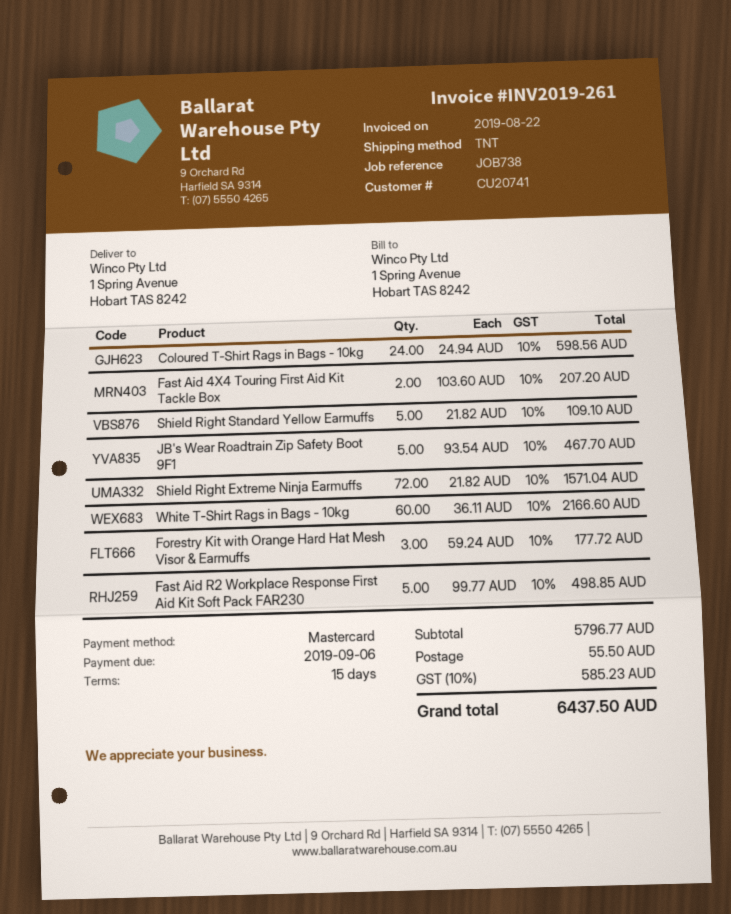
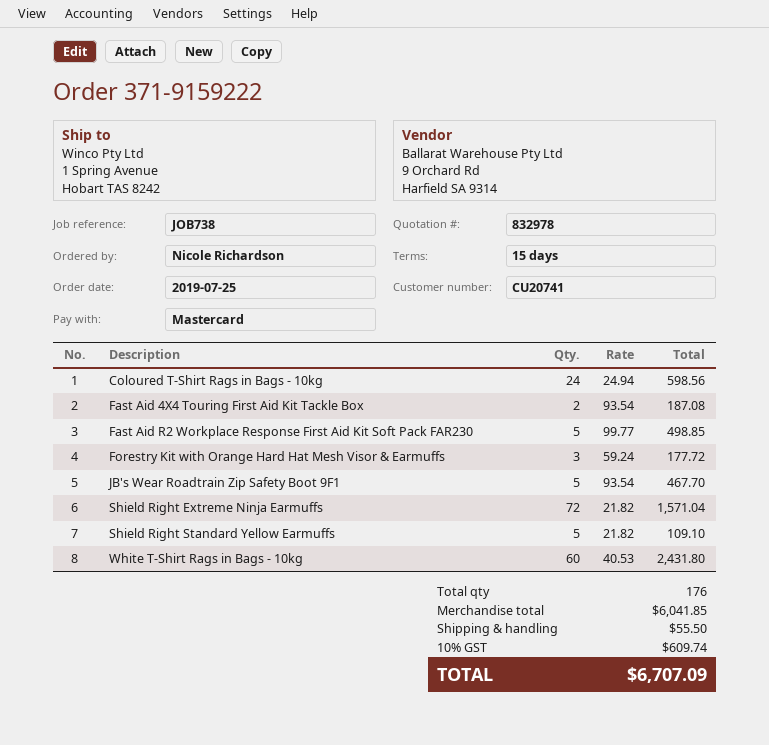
Fast Aid 4X4 Touring First Aid Kit Tackle Box: 2 x 103.60 = 207.20 -> 2 x 93.54 = 187.08
White T-Shirt Rags in Bags - 10kg: 60 x 36.11 = 2166.60 -> 60 x 40.53 = 2431.80
subtotal: 5796.77 -> 6041.85
tax: 10% = 585.23 -> 10% = 609.74
total: 6437.50 -> 6707.09

